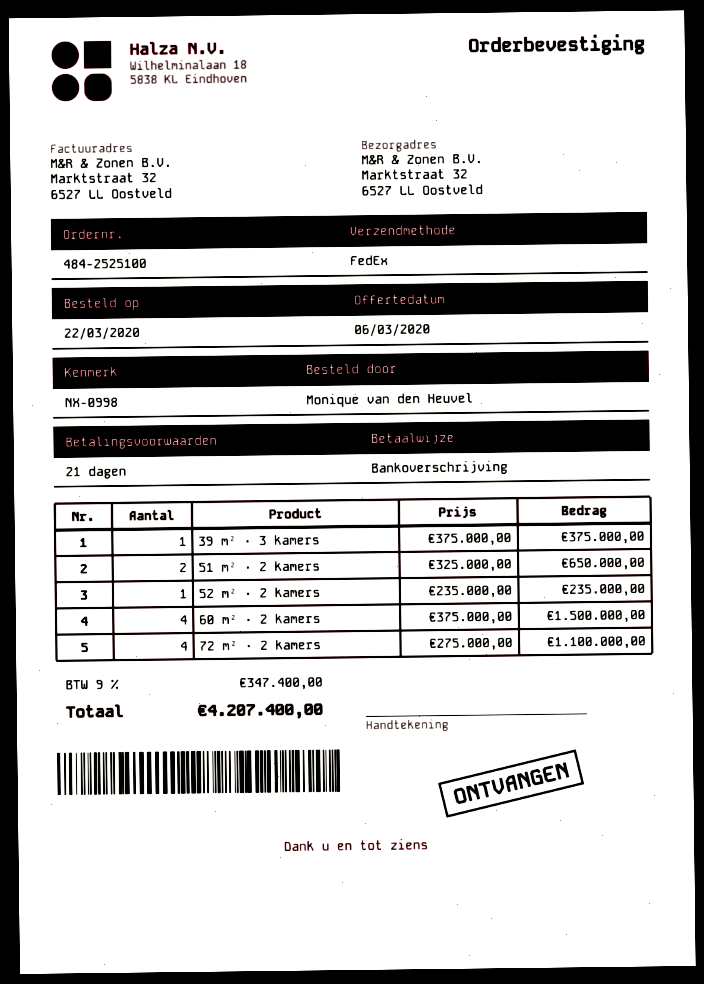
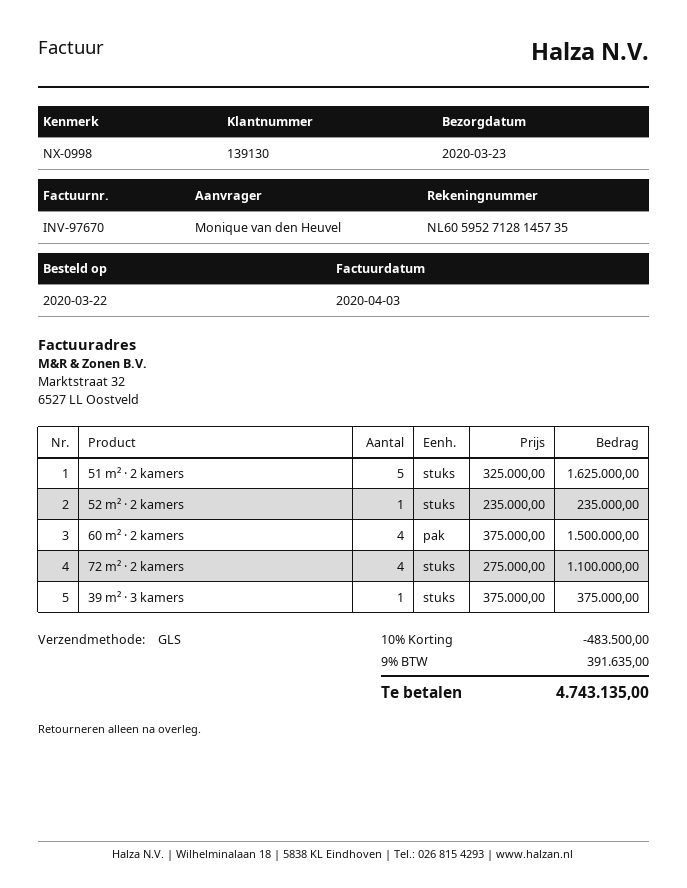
shipping method: FedEx -> GLS
51 m² · 2 kamers: 2 x 325000.00 = 650000.00 -> 5 x 325000.00 = 1625000.00
discount: none -> 10% = 483500.00
tax: 9% = 347400.00 -> 9% = 391635.00
total: 4207400.00 -> 4743135.00

